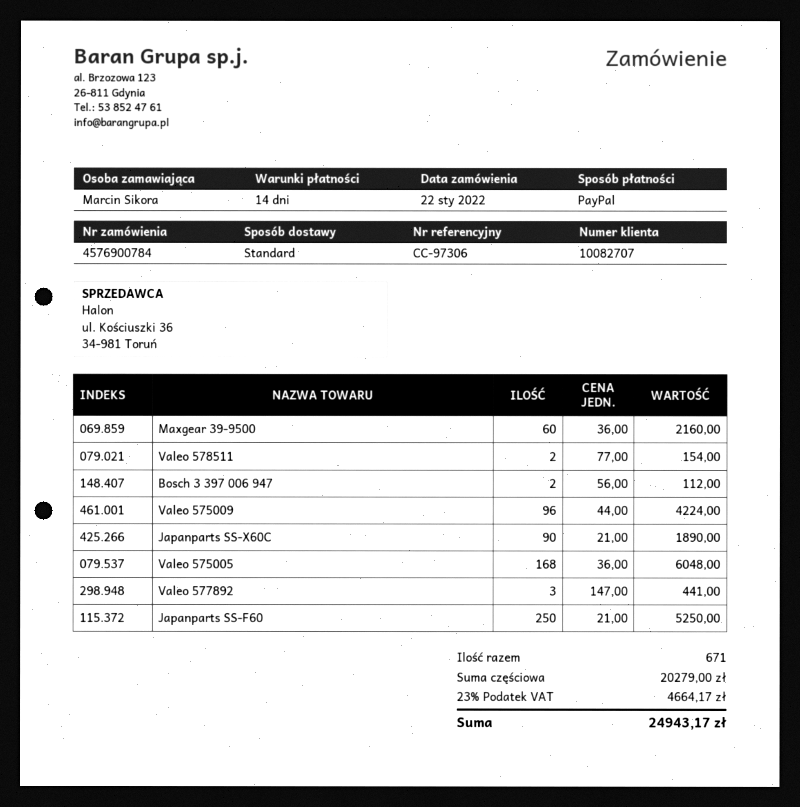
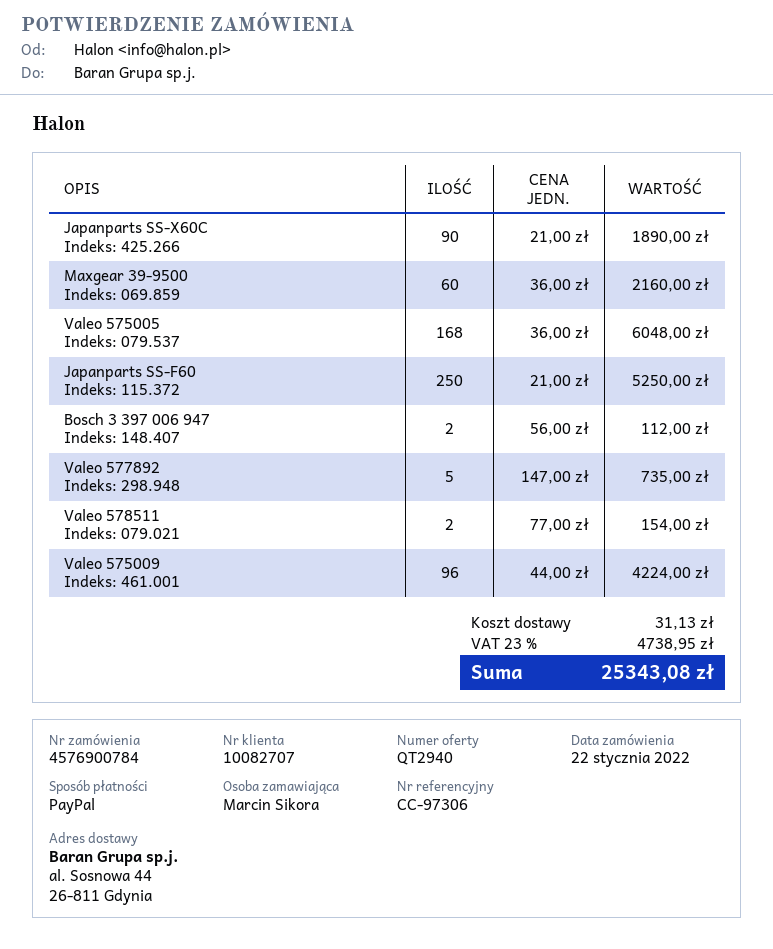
Valeo 577892: 3 x 147.00 = 441.00 -> 5 x 147.00 = 735.00
shipping: none -> 31.13
tax: 23% = 4664.17 -> 23% = 4738.95
total: 24943.17 -> 25343.08

